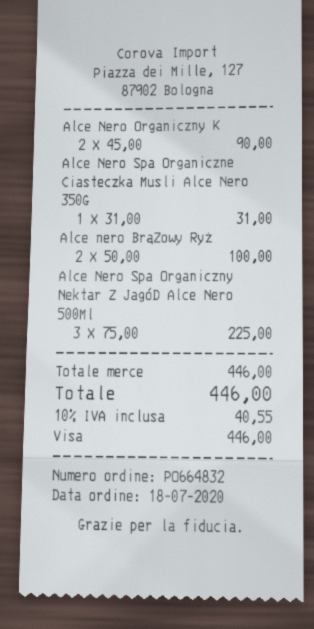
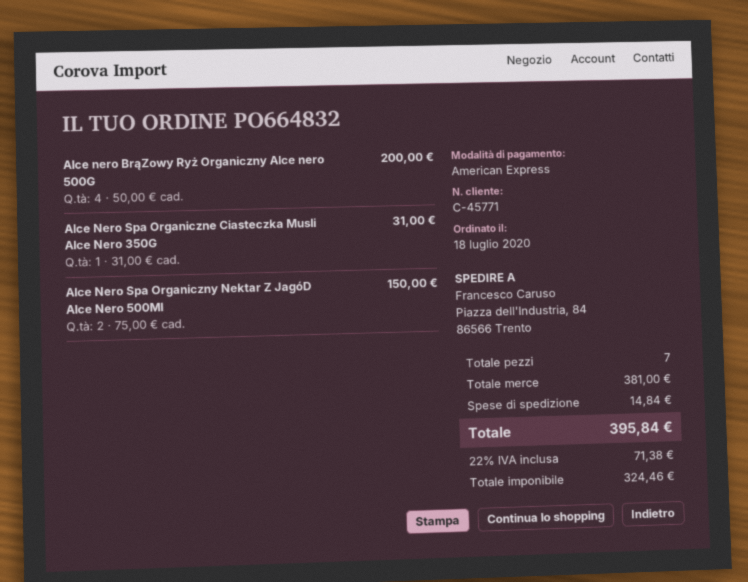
payment method: Visa -> American Express
Alce Nero Organiczny K: 2 x 45.00 = 90.00 -> none
Alce nero BrąZowy Ryż: 2 x 50.00 = 100.00 -> 4 x 50.00 = 200.00
Alce Nero Spa Organiczny Nektar Z JagóD Alce Nero 500Ml: 3 x 75.00 = 225.00 -> 2 x 75.00 = 150.00
subtotal: 446.00 -> 381.00
shipping: none -> 14.84
tax: 10% = 40.55 -> 22% = 71.38
total: 446.00 -> 395.84

